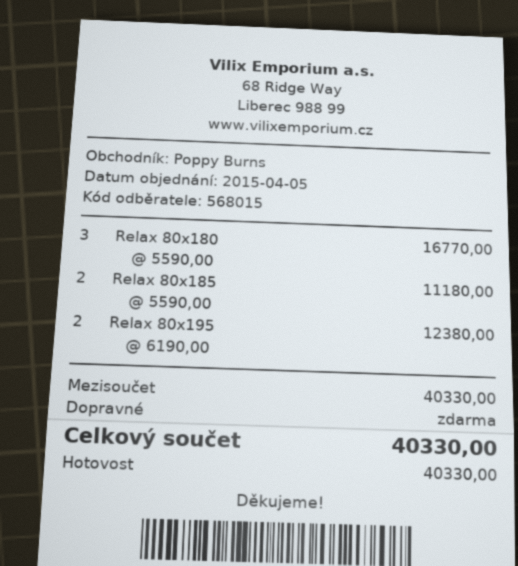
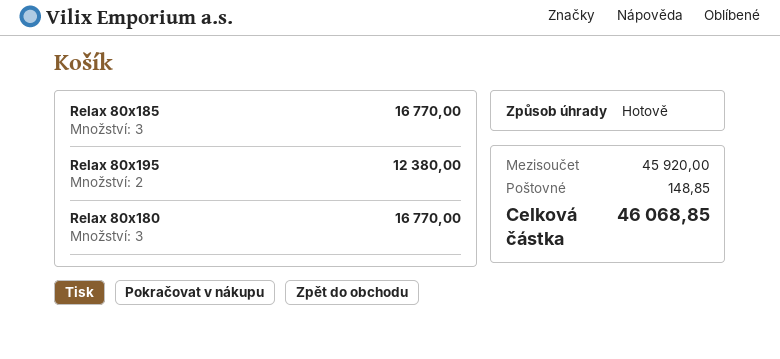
Relax 80x185: 2 for 11180.00 -> 3 for 16770.00
subtotal: 40330.00 -> 45920.00
shipping: 0.00 -> 148.85
total: 40330.00 -> 46068.85

